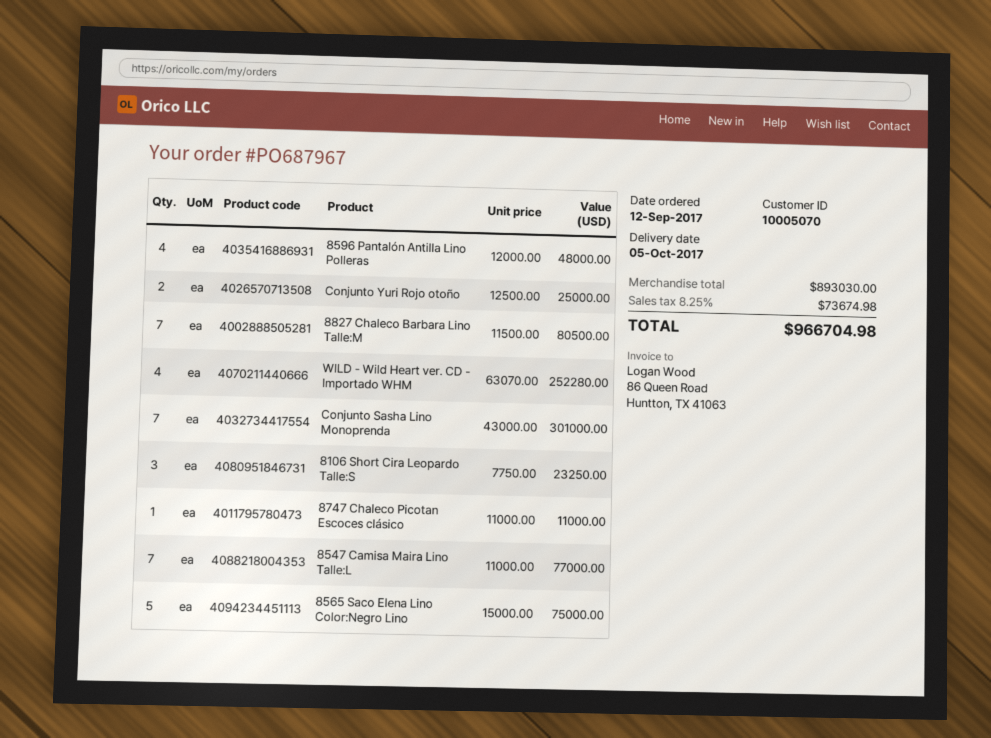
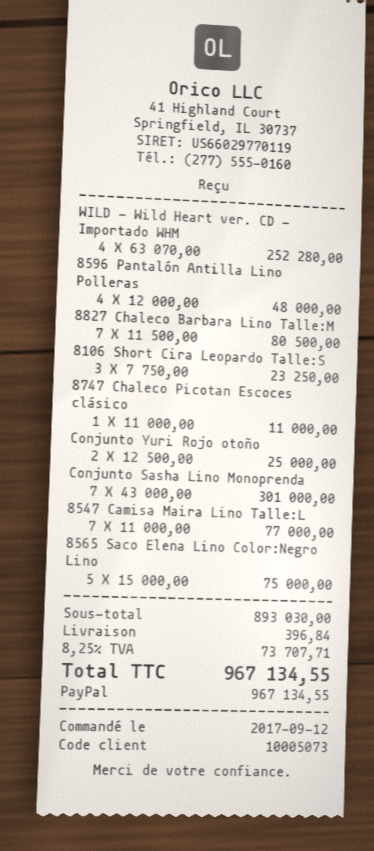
customer number: 10005070 -> 10005073
shipping: none -> 396.84
tax: 8.25% = 73674.98 -> 8.25% = 73707.71
total: 966704.98 -> 967134.55

